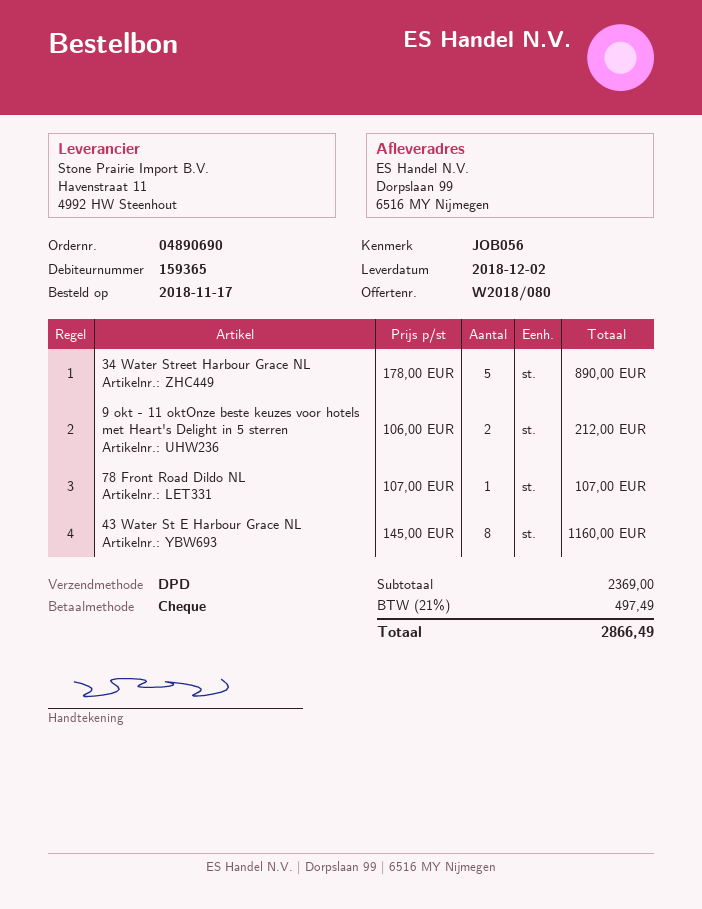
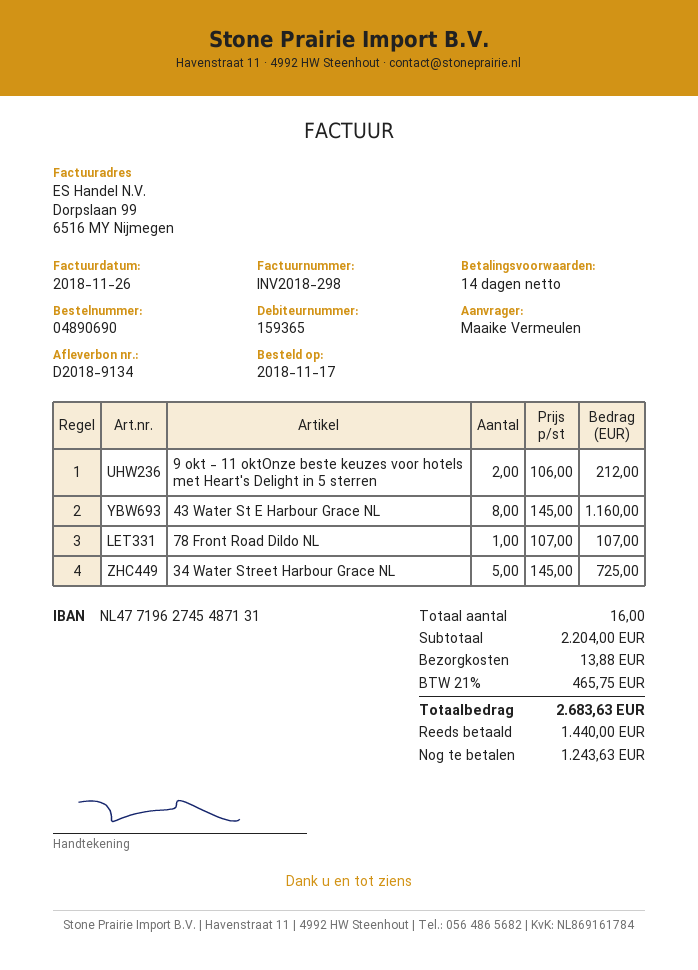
34 Water Street Harbour Grace NL: 5 x 178.00 = 890.00 -> 5 x 145.00 = 725.00
subtotal: 2369.00 -> 2204.00
shipping: none -> 13.88
tax: 21% = 497.49 -> 21% = 465.75
total: 2866.49 -> 2683.63

